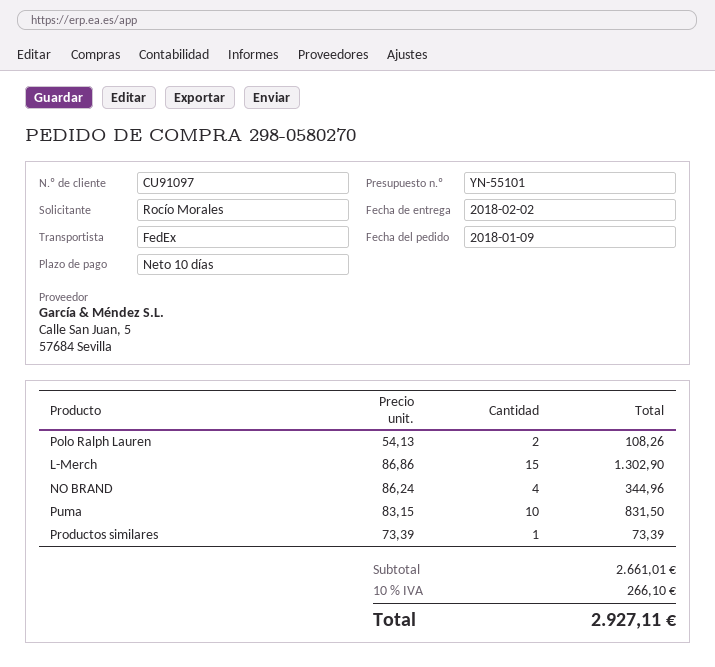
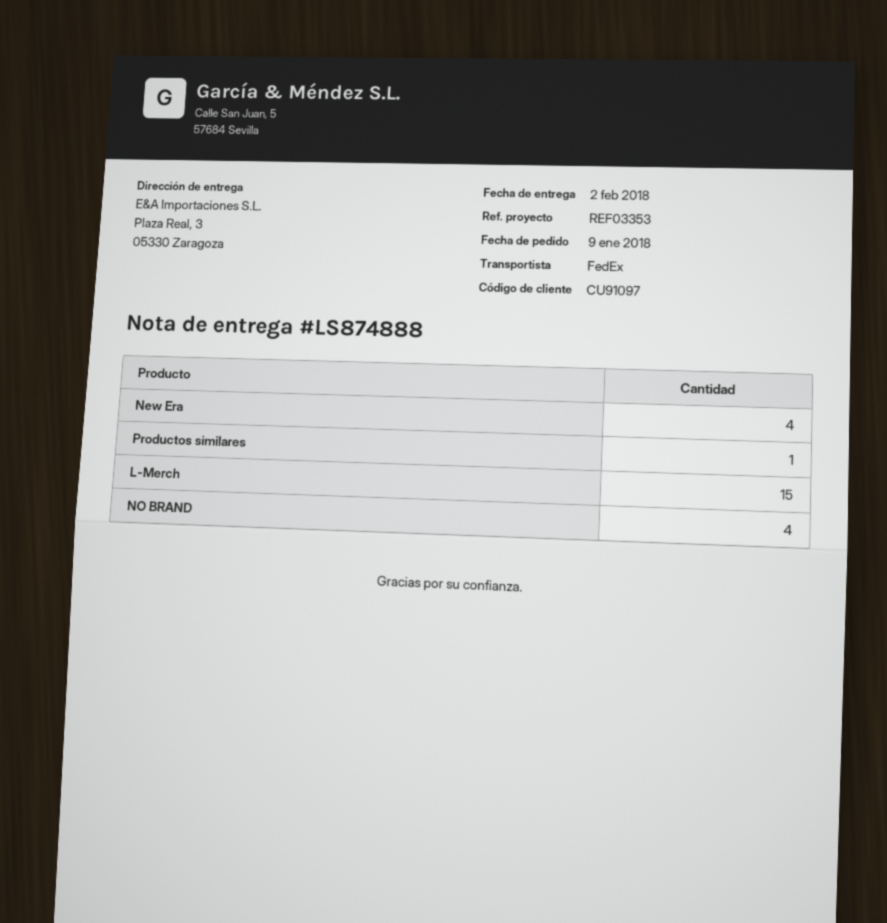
Polo Ralph Lauren: 2 -> none
Puma: 10 -> none
New Era: none -> 4

